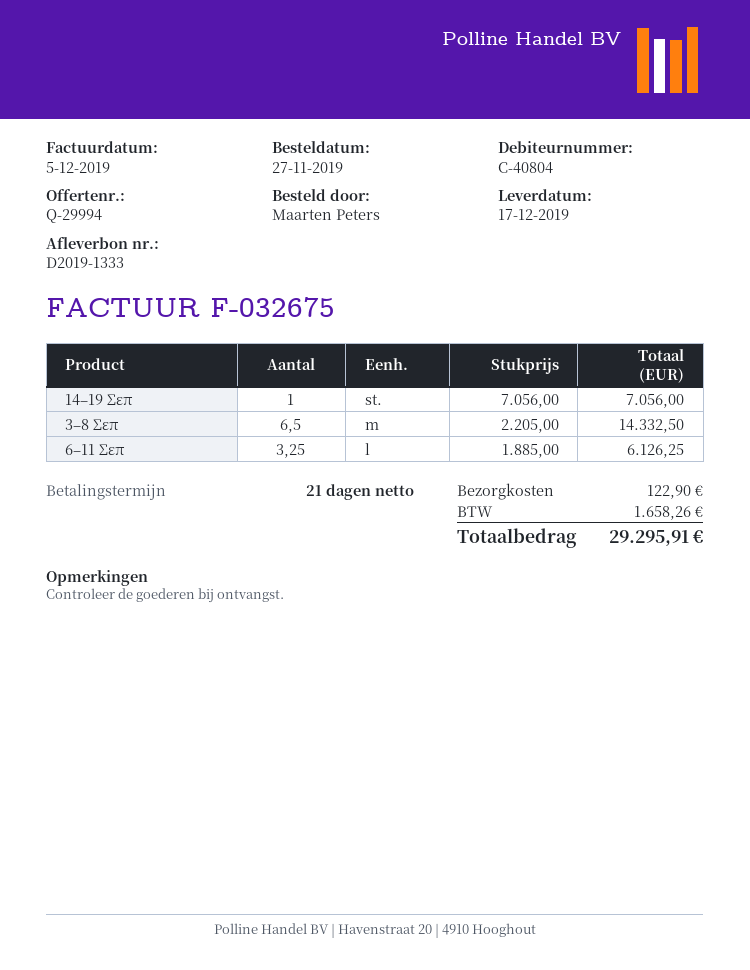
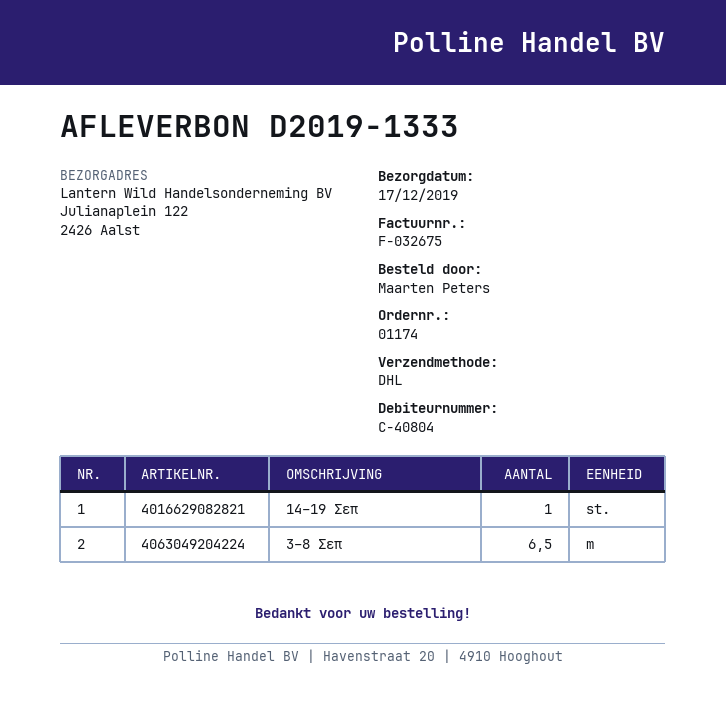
6–11 Σεπ: 3.25 -> none

